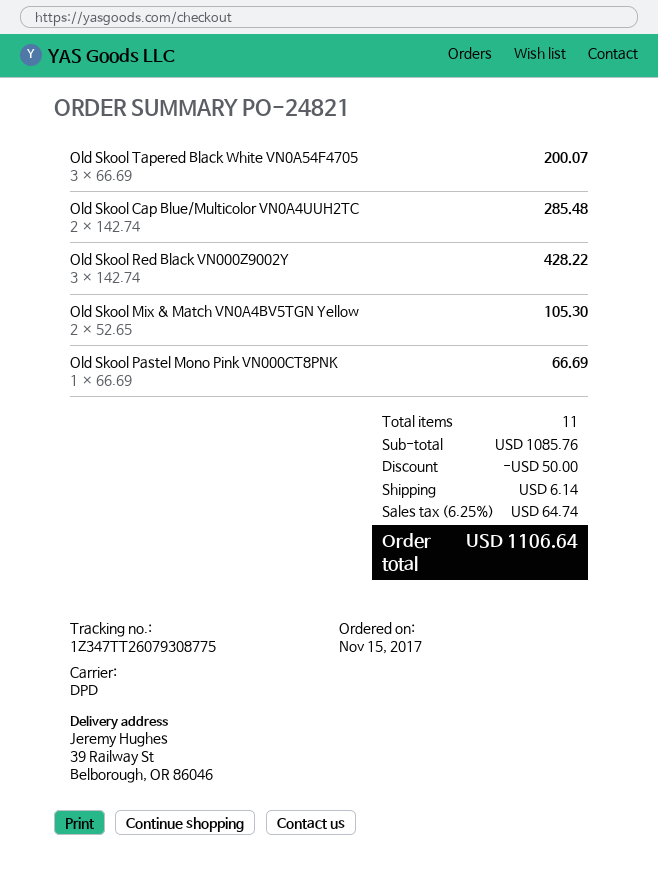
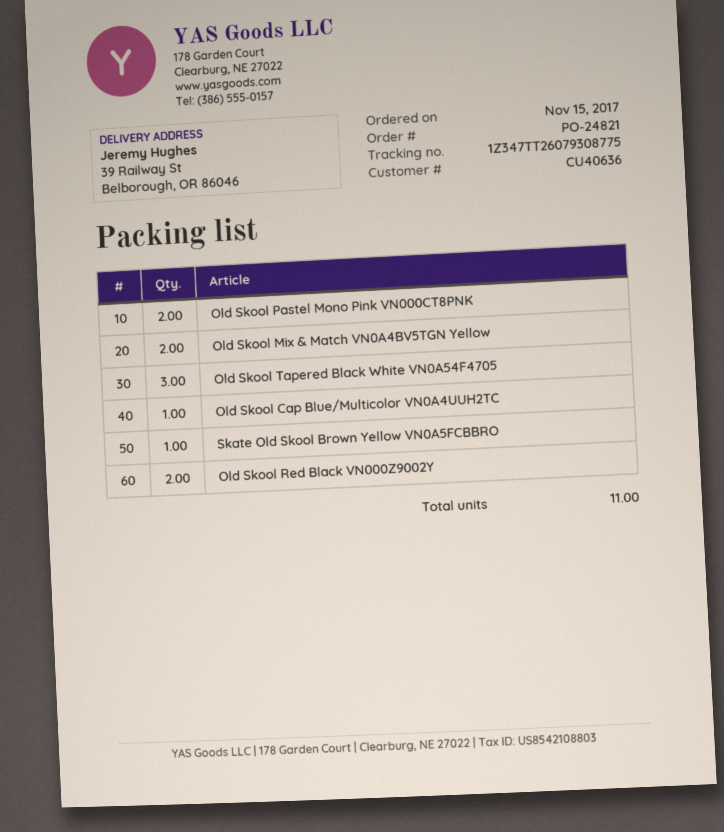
Old Skool Cap Blue/Multicolor VN0A4UUH2TC: 2 -> 1
Old Skool Red Black VN000Z9002Y: 3 -> 2
Old Skool Pastel Mono Pink VN000CT8PNK: 1 -> 2
Skate Old Skool Brown Yellow VN0A5FCBBRO: none -> 1

